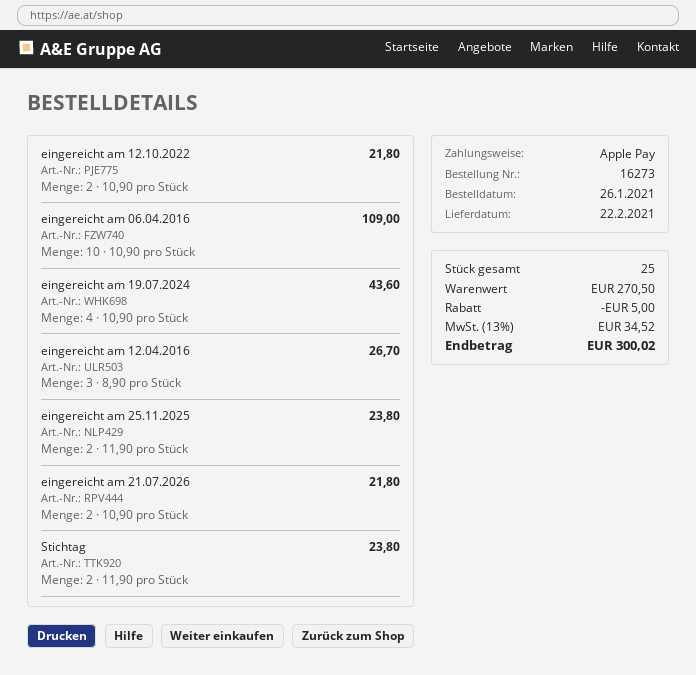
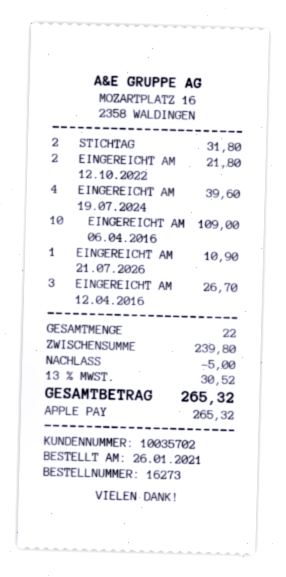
eingereicht am 19.07.2024: 4 for 43.60 -> 4 for 39.60
eingereicht am 25.11.2025: 2 for 23.80 -> none
eingereicht am 21.07.2026: 2 for 21.80 -> 1 for 10.90
Stichtag: 2 for 23.80 -> 2 for 31.80
total quantity: 25 -> 22
subtotal: 270.50 -> 239.80
tax: 13% = 34.52 -> 13% = 30.52
total: 300.02 -> 265.32

